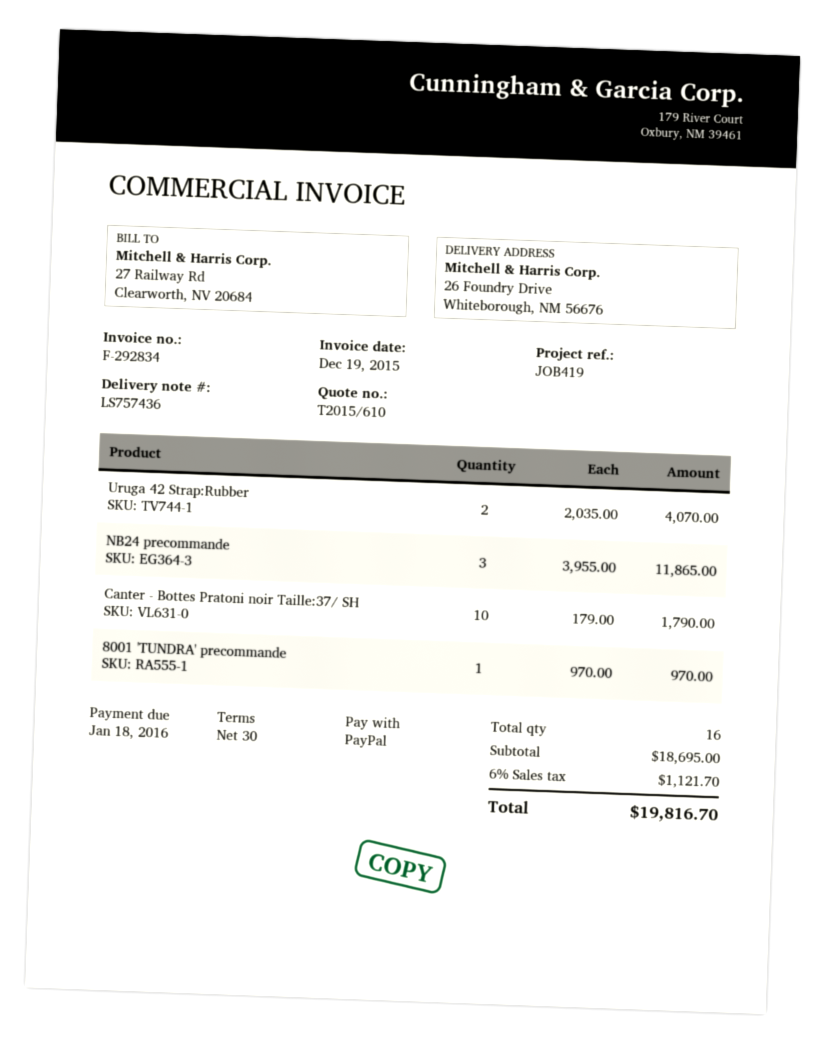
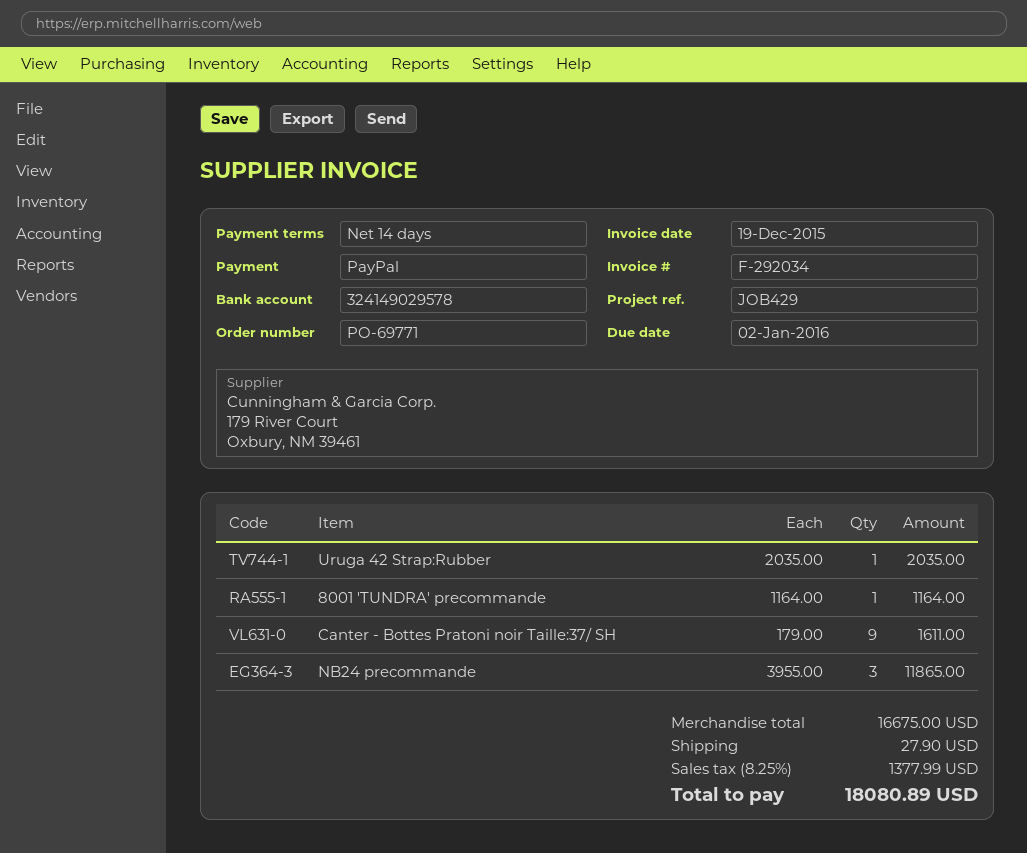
invoice number: F-292834 -> F-292034
payment terms: 30 days -> 14 days
due date: 2016-01-18 -> 2016-01-02
reference: JOB419 -> JOB429
Uruga 42 Strap:Rubber: 2 x 2035.00 = 4070.00 -> 1 x 2035.00 = 2035.00
Canter - Bottes Pratoni noir Taille:37/ SH: 10 x 179.00 = 1790.00 -> 9 x 179.00 = 1611.00
8001 'TUNDRA' precommande: 1 x 970.00 = 970.00 -> 1 x 1164.00 = 1164.00
subtotal: 18695.00 -> 16675.00
shipping: none -> 27.90
tax: 6% = 1121.70 -> 8.25% = 1377.99
total: 19816.70 -> 18080.89

